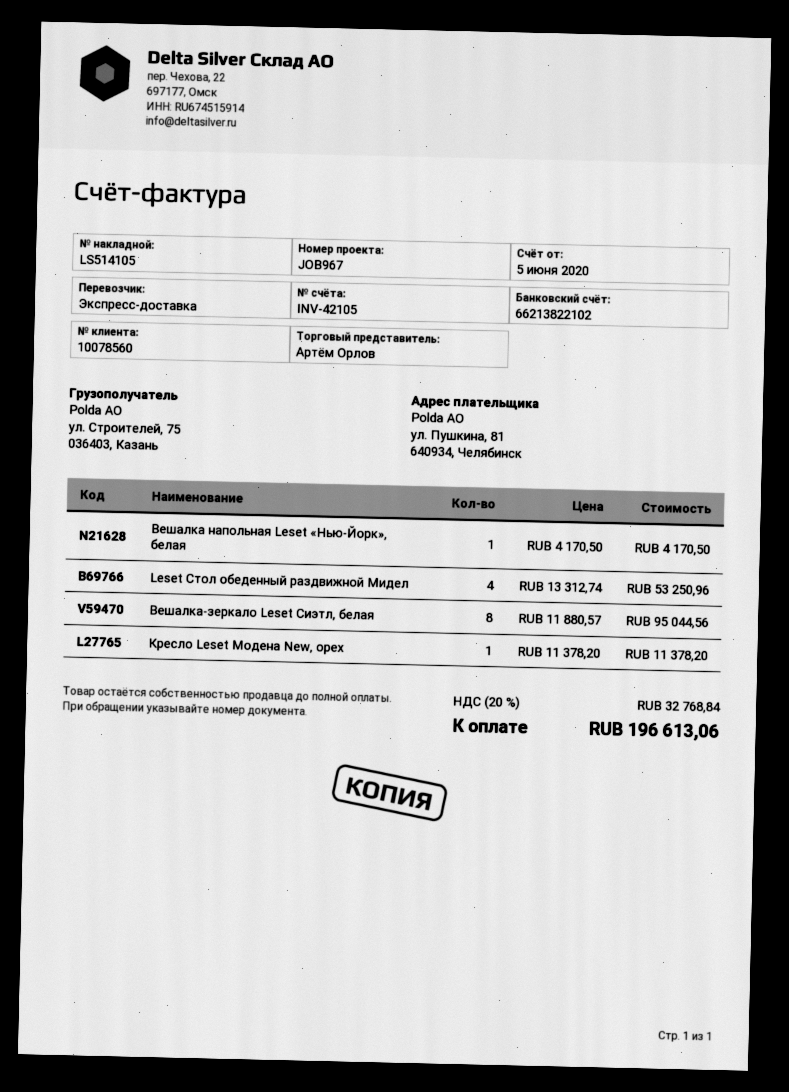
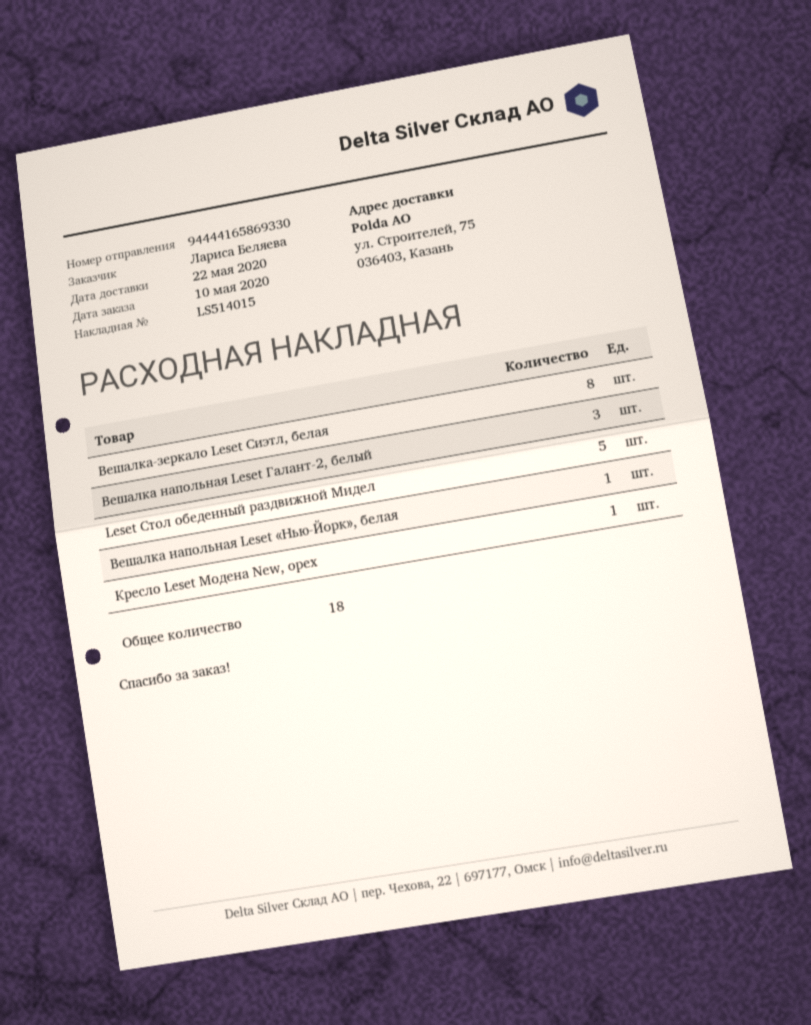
delivery note number: LS514105 -> LS514015
Leset Стол обеденный раздвижной Мидел: 4 -> 5
Вешалка напольная Leset Галант-2, белый: none -> 3

